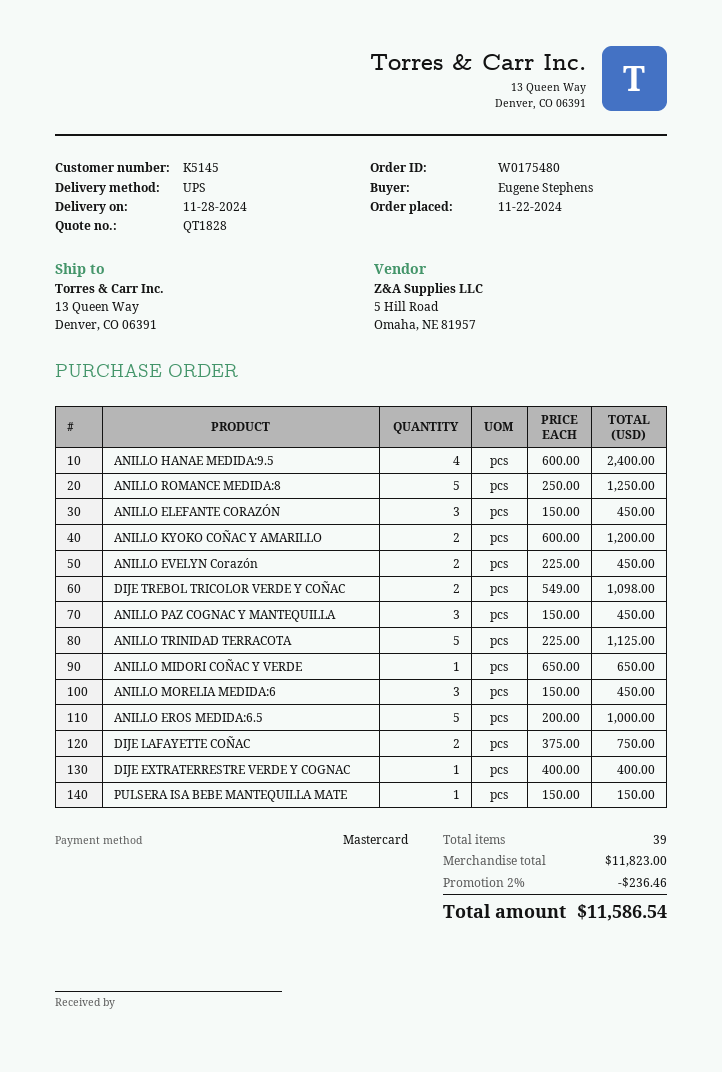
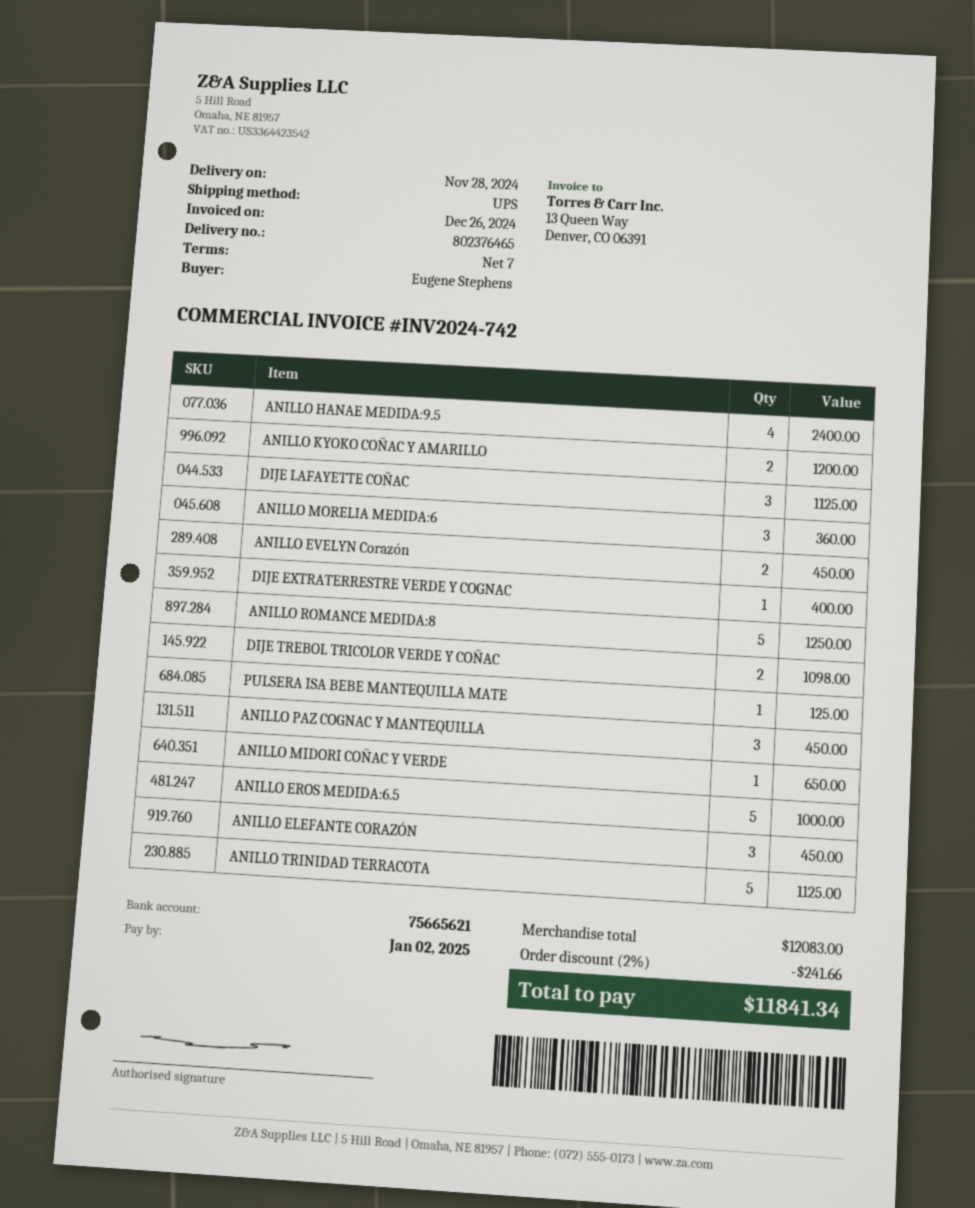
ANILLO MORELIA MEDIDA:6: 3 for 450.00 -> 3 for 360.00
DIJE LAFAYETTE COÑAC: 2 for 750.00 -> 3 for 1125.00
PULSERA ISA BEBE MANTEQUILLA MATE: 1 for 150.00 -> 1 for 125.00
subtotal: 11823.00 -> 12083.00
discount: 2% = 236.46 -> 2% = 241.66
total: 11586.54 -> 11841.34

